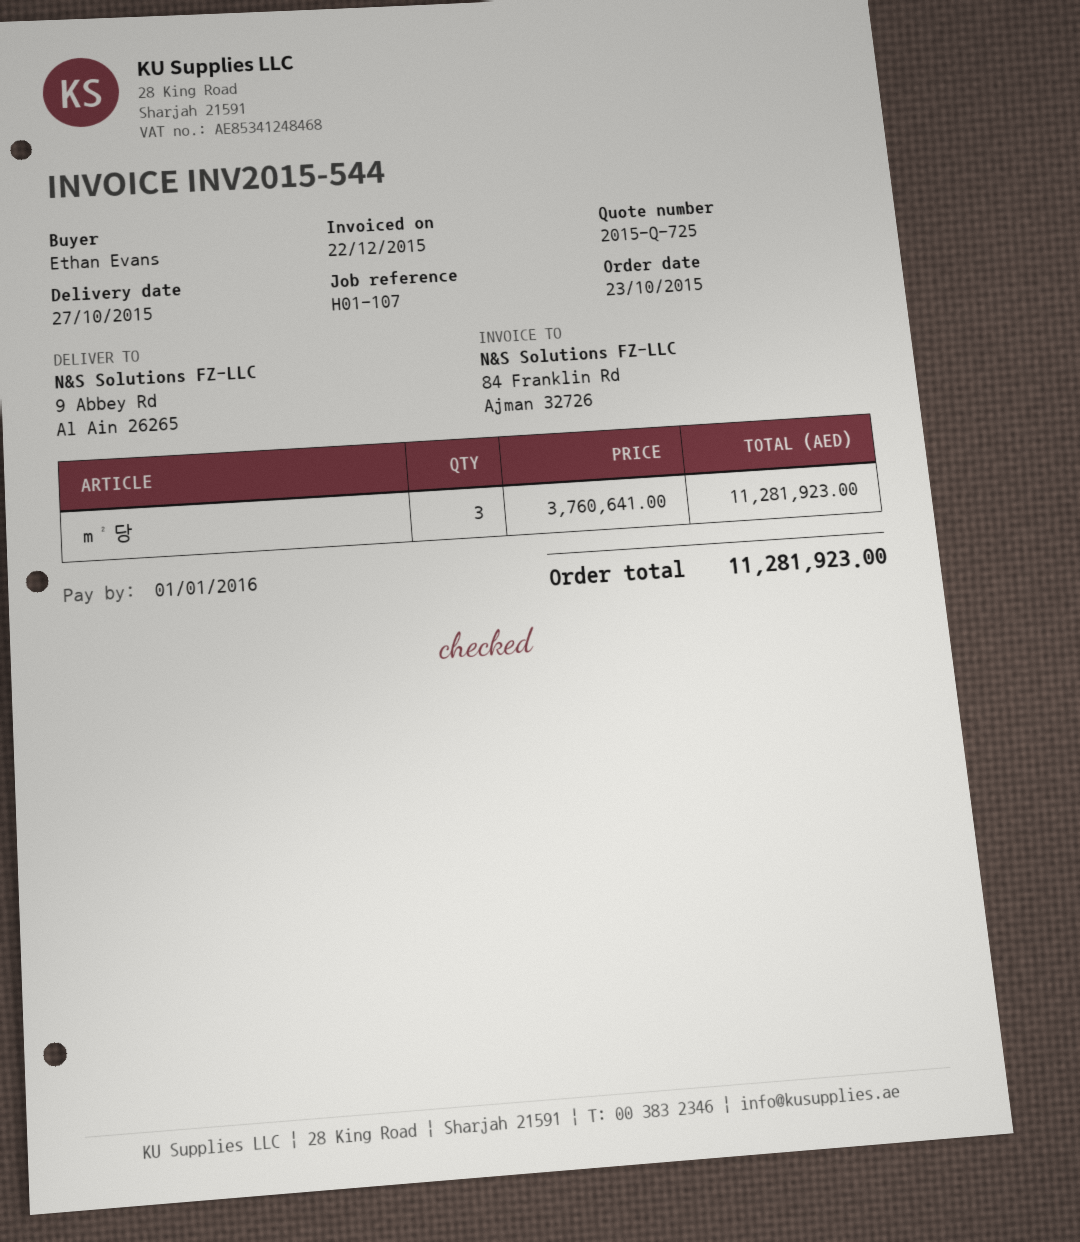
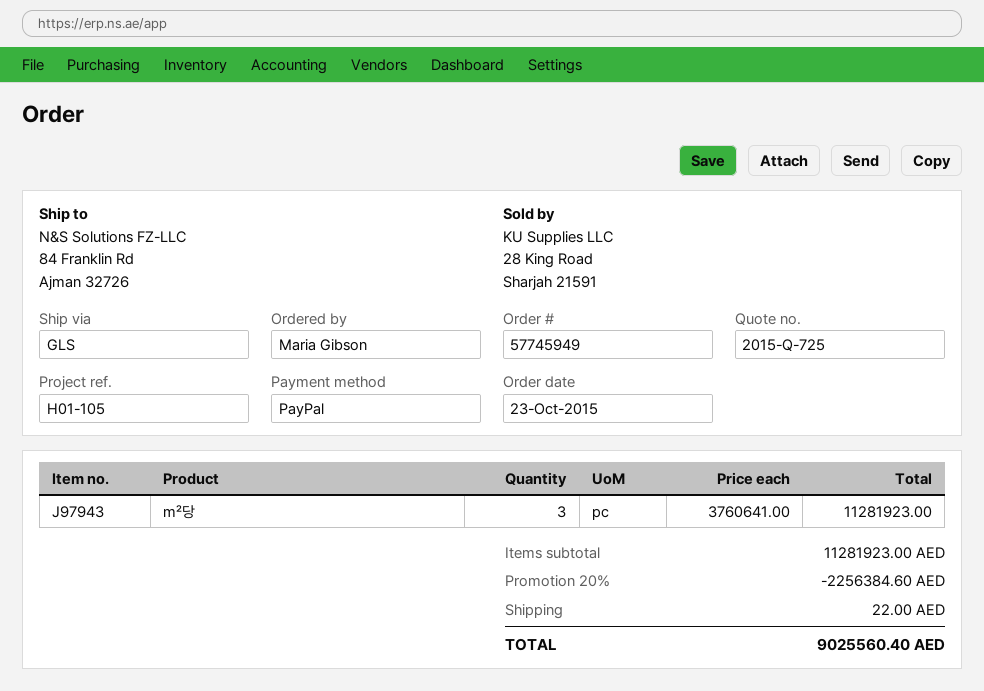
reference: H01-107 -> H01-105
ordered by: Ethan Evans -> Maria Gibson
ship to: 9 Abbey Rd, Al Ain 26265 -> 84 Franklin Rd, Ajman 32726
discount: none -> 20% = 2256384.60
shipping: none -> 22.00
total: 11281923.00 -> 9025560.40

